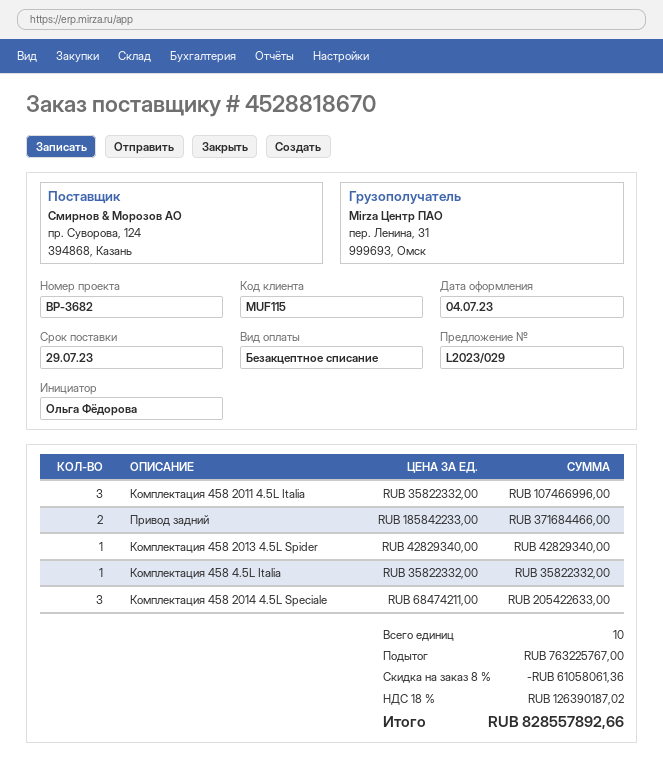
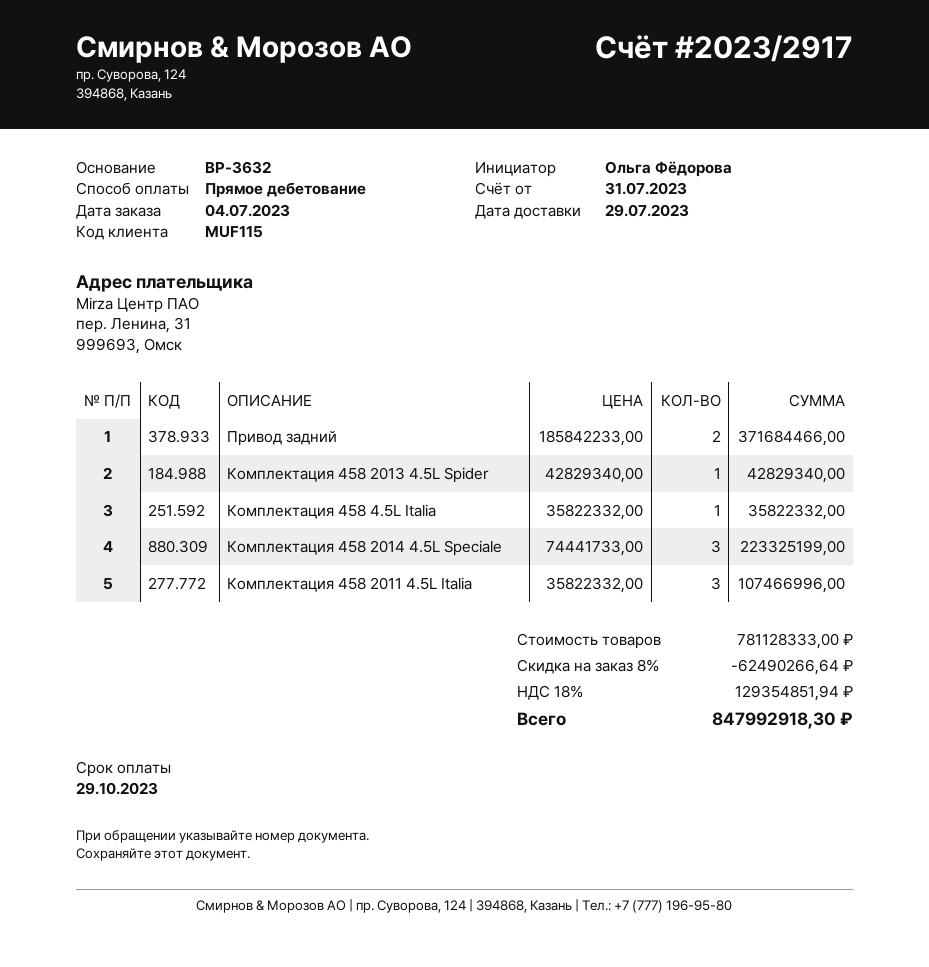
reference: BP-3682 -> BP-3632
Комплектация 458 2014 4.5L Speciale: 3 x 68474211.00 = 205422633.00 -> 3 x 74441733.00 = 223325199.00
subtotal: 763225767.00 -> 781128333.00
discount: 8% = 61058061.36 -> 8% = 62490266.64
tax: 18% = 126390187.02 -> 18% = 129354851.94
total: 828557892.66 -> 847992918.30

